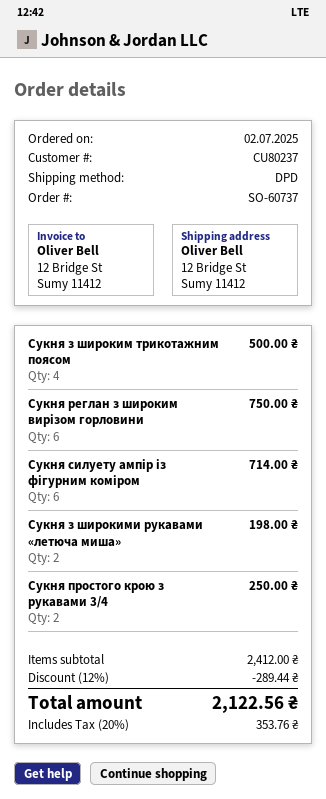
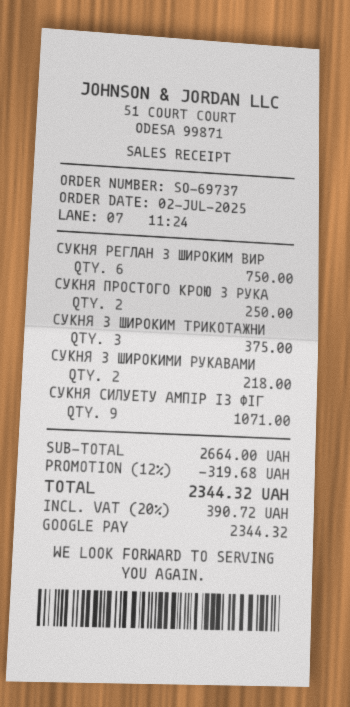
order number: SO-60737 -> SO-69737
Сукня з широким трикотажним поясом: 4 for 500.00 -> 3 for 375.00
Сукня силуету ампір із фігурним коміром: 6 for 714.00 -> 9 for 1071.00
Сукня з широкими рукавами «летюча миша»: 2 for 198.00 -> 2 for 218.00
subtotal: 2412.00 -> 2664.00
discount: 12% = 289.44 -> 12% = 319.68
tax: 20% = 353.76 -> 20% = 390.72
total: 2122.56 -> 2344.32

